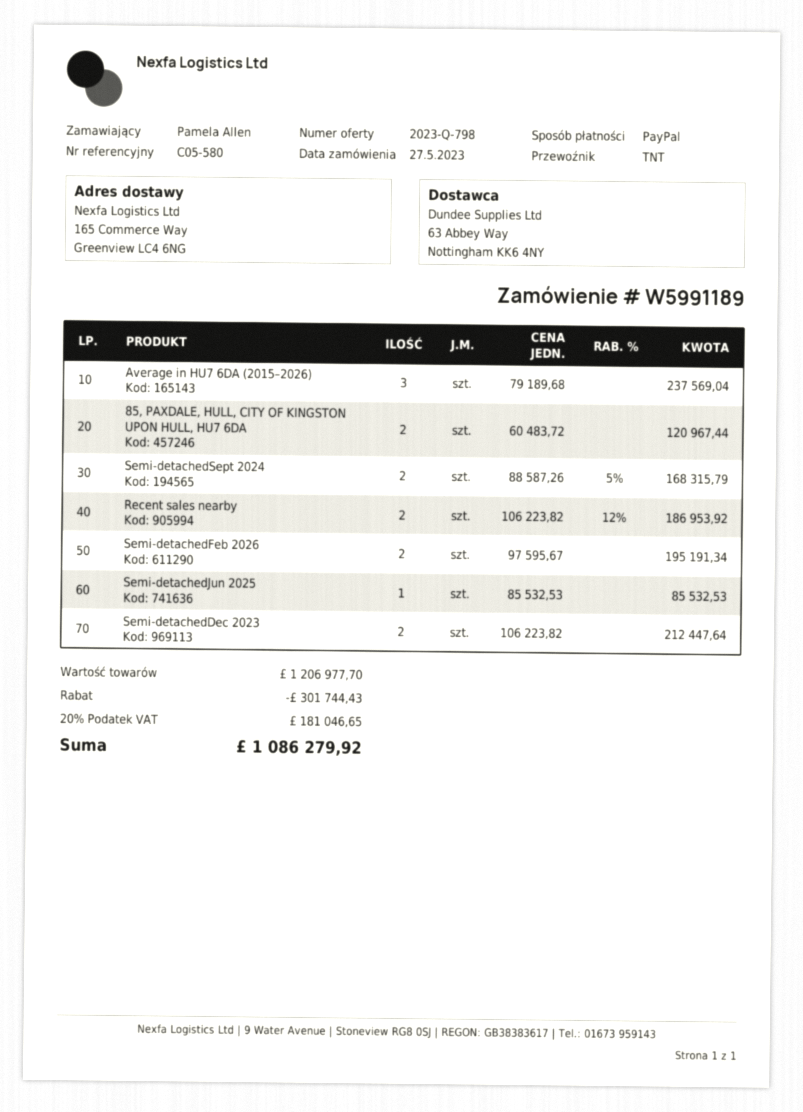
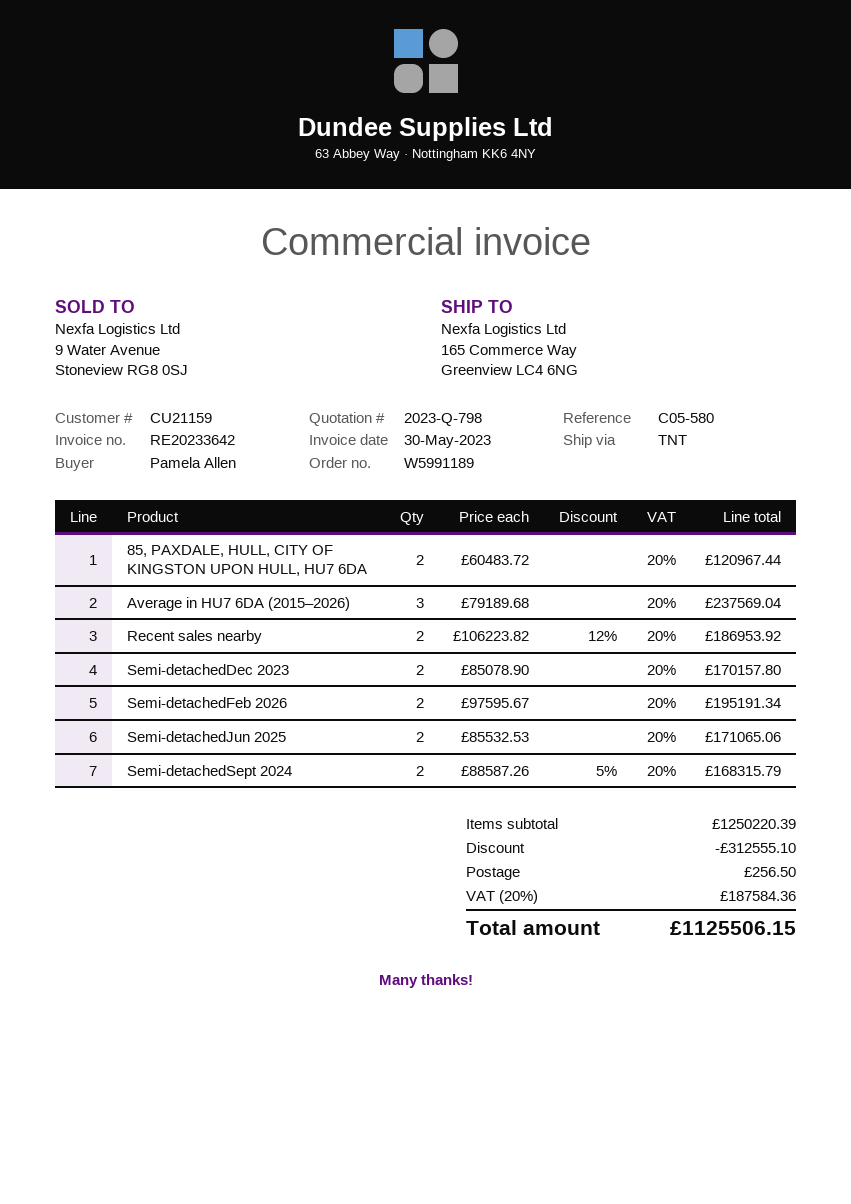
Semi-detachedJun 2025: 1 x 85532.53 = 85532.53 -> 2 x 85532.53 = 171065.06
Semi-detachedDec 2023: 2 x 106223.82 = 212447.64 -> 2 x 85078.90 = 170157.80
subtotal: 1206977.70 -> 1250220.39
discount: 301744.43 -> 312555.10
shipping: none -> 256.50
tax: 20% = 181046.65 -> 20% = 187584.36
total: 1086279.92 -> 1125506.15

